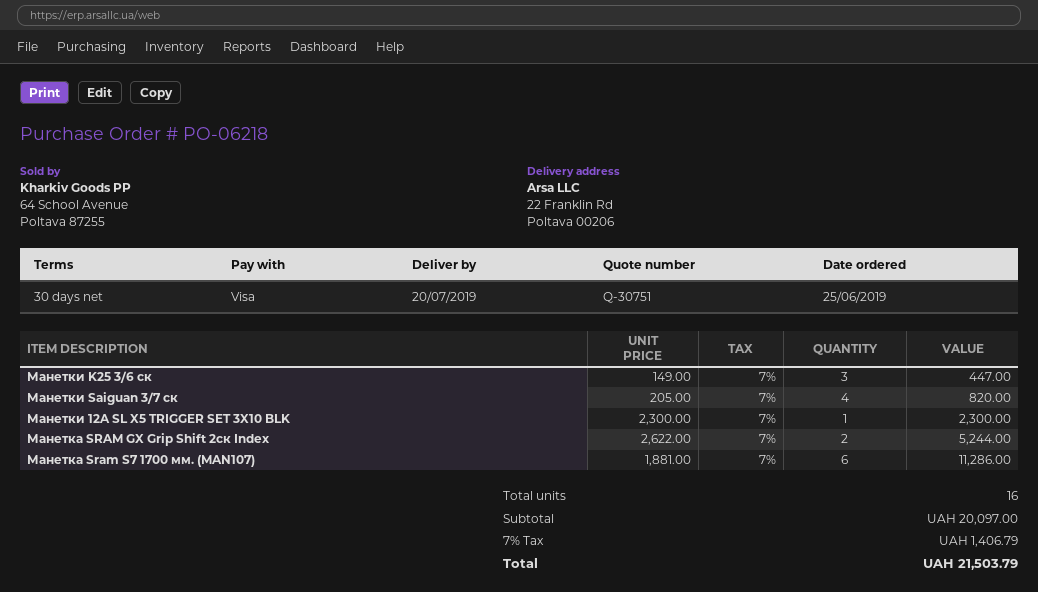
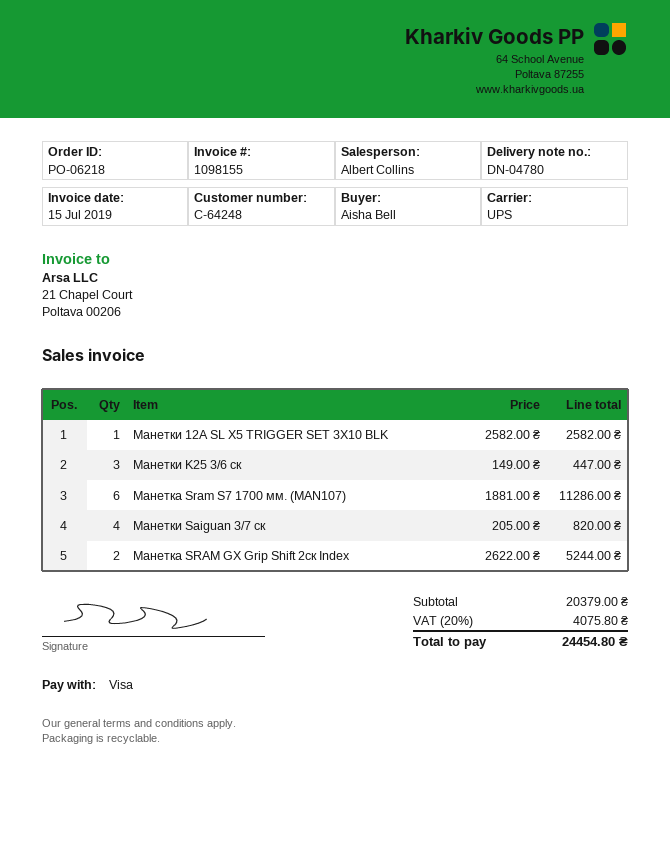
Манетки 12A SL X5 TRIGGER SET 3X10 BLK: 1 x 2300.00 = 2300.00 -> 1 x 2582.00 = 2582.00
subtotal: 20097.00 -> 20379.00
tax: 7% = 1406.79 -> 20% = 4075.80
total: 21503.79 -> 24454.80

